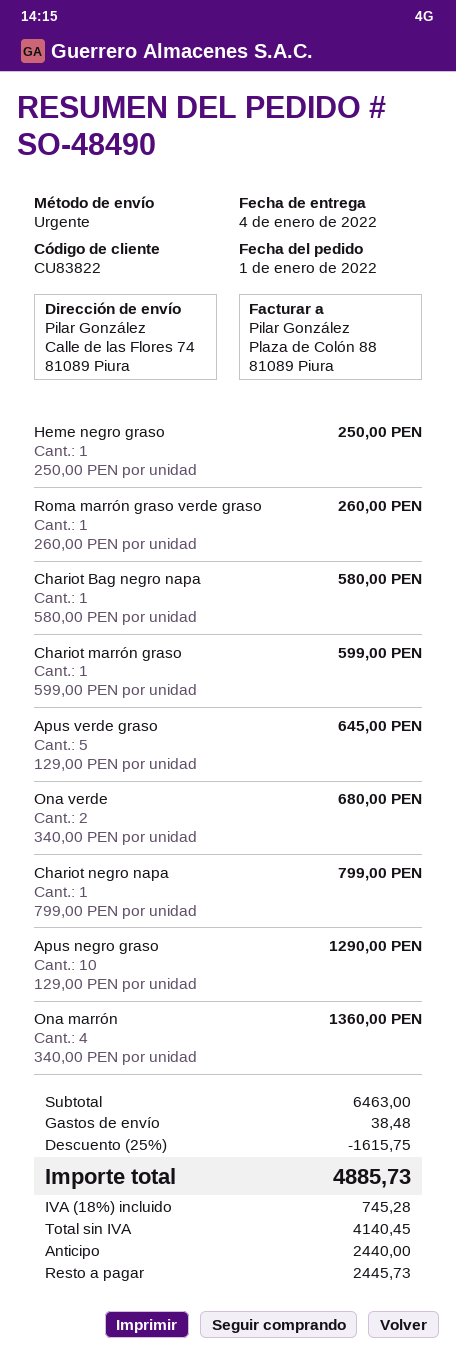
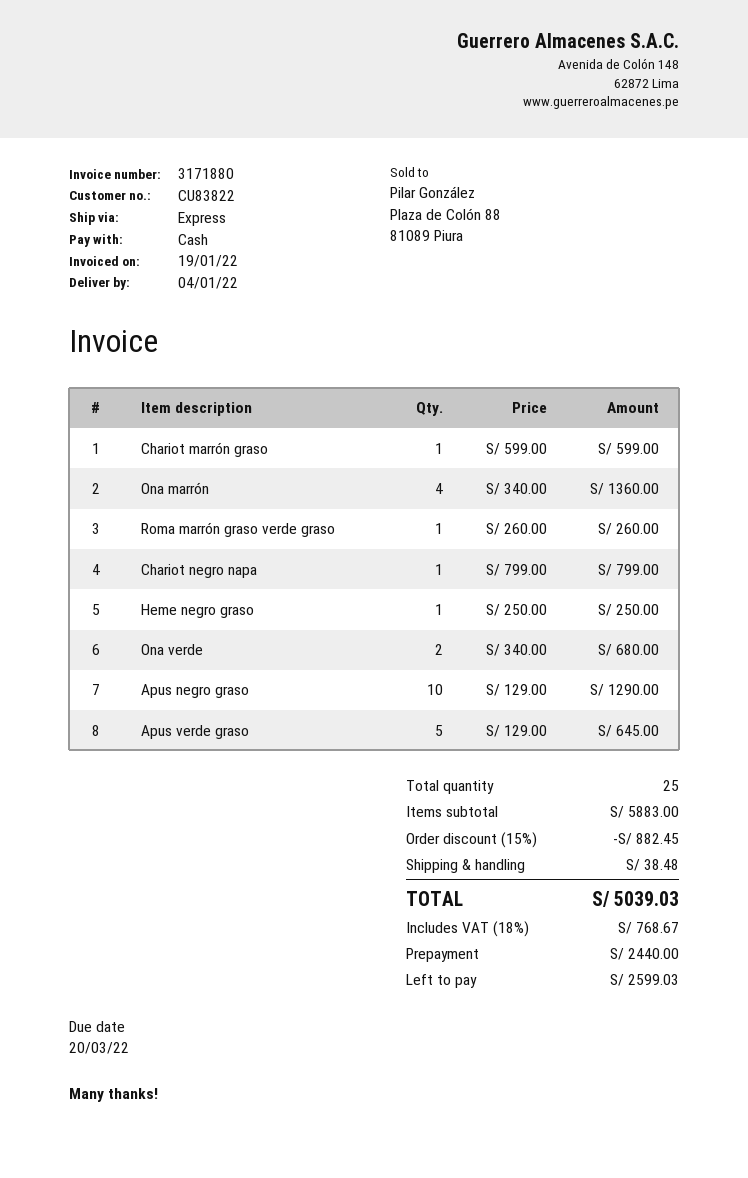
Chariot Bag negro napa: 1 x 580.00 = 580.00 -> none
subtotal: 6463.00 -> 5883.00
discount: 25% = 1615.75 -> 15% = 882.45
tax: 18% = 745.28 -> 18% = 768.67
total: 4885.73 -> 5039.03
balance: 2445.73 -> 2599.03

